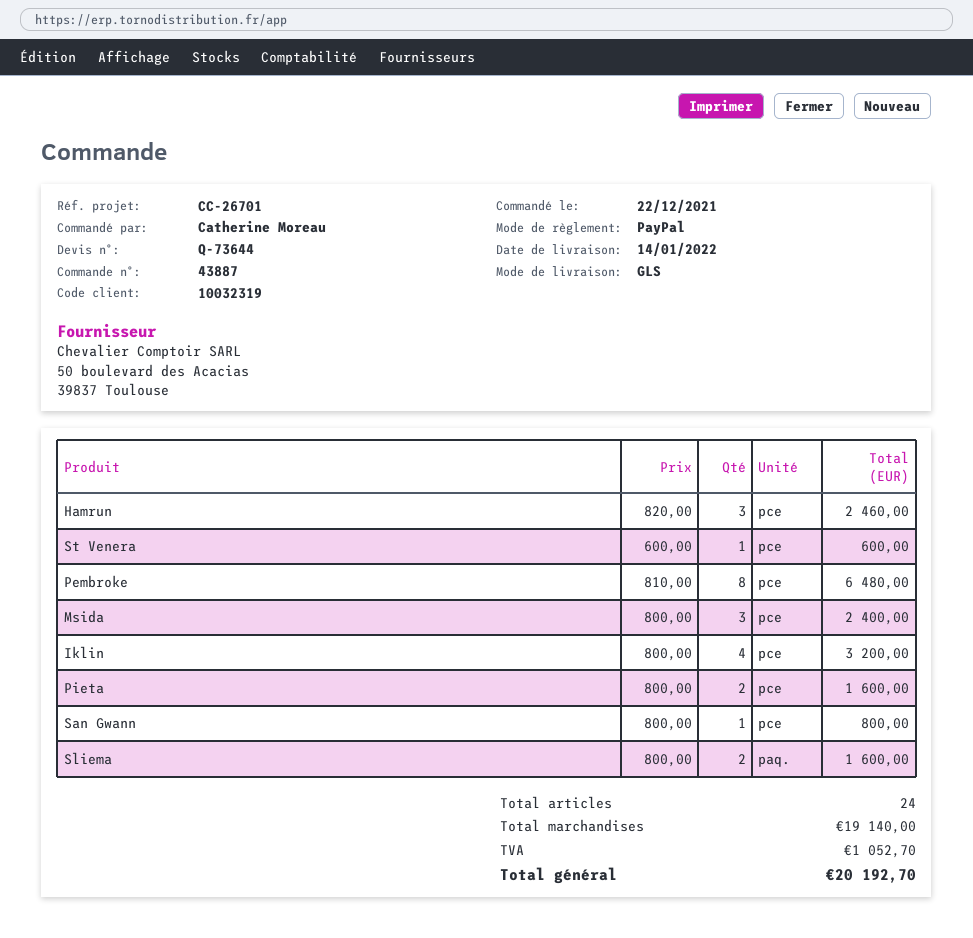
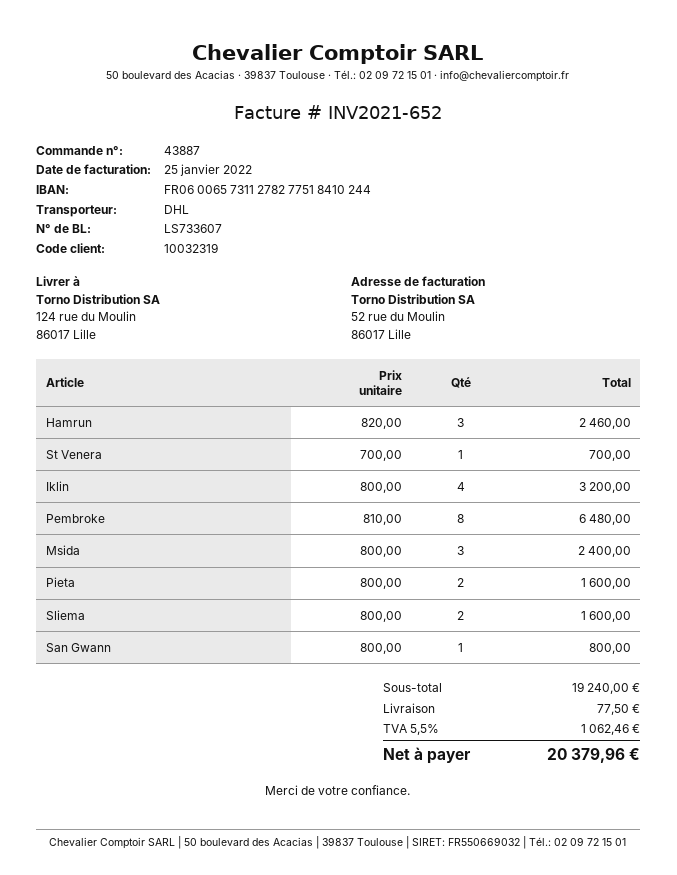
shipping method: GLS -> DHL
St Venera: 1 x 600.00 = 600.00 -> 1 x 700.00 = 700.00
subtotal: 19140.00 -> 19240.00
shipping: none -> 77.50
tax: 1052.70 -> 1062.46
total: 20192.70 -> 20379.96

